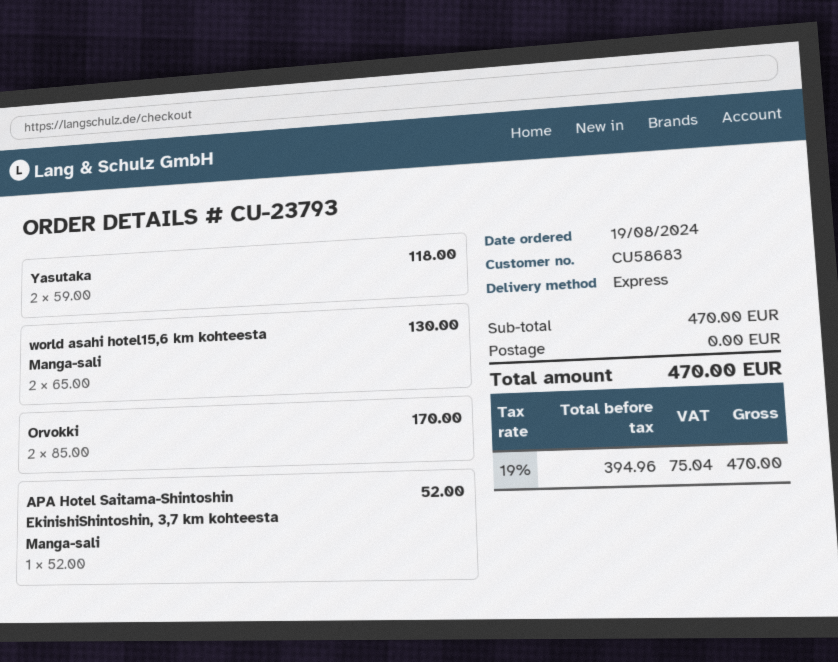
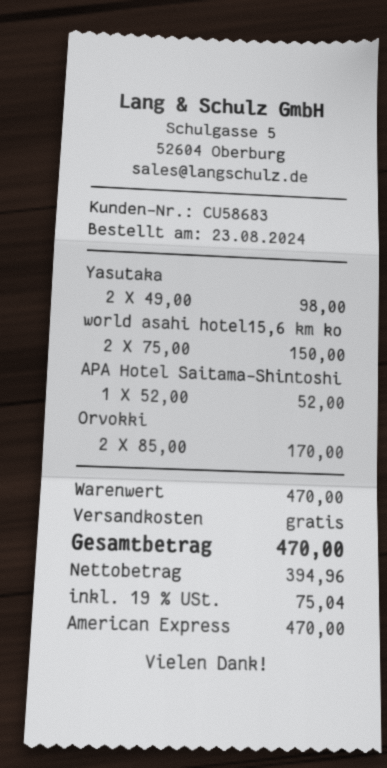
order date: 2024-08-19 -> 2024-08-23
Yasutaka: 2 x 59.00 = 118.00 -> 2 x 49.00 = 98.00
world asahi hotel15,6 km kohteesta Manga-sali: 2 x 65.00 = 130.00 -> 2 x 75.00 = 150.00

